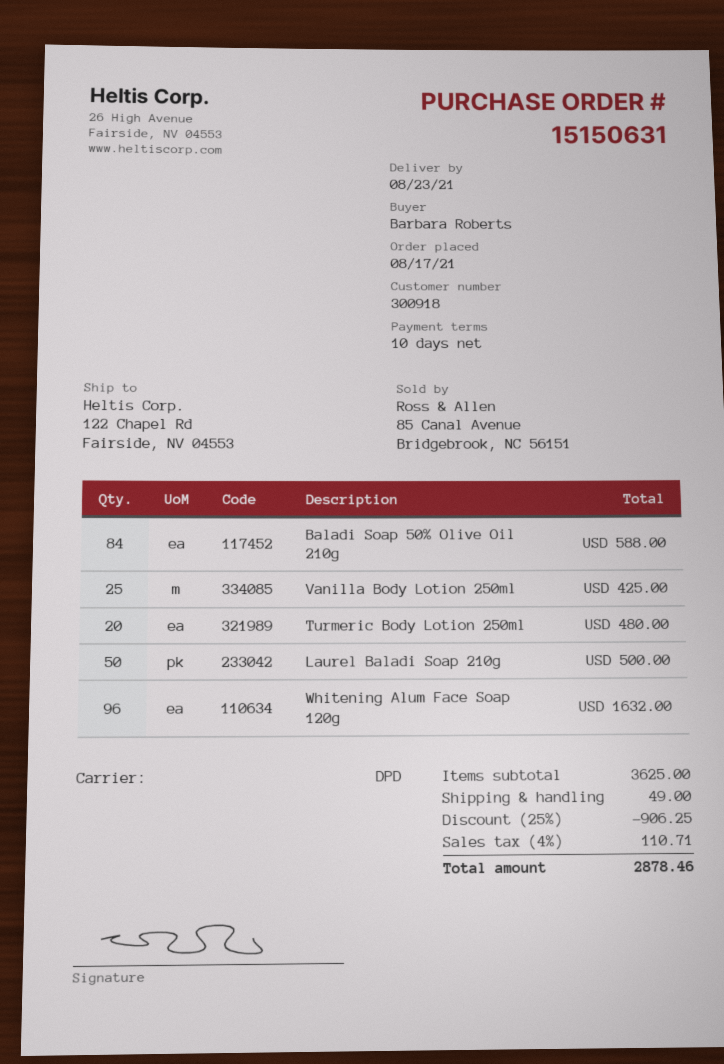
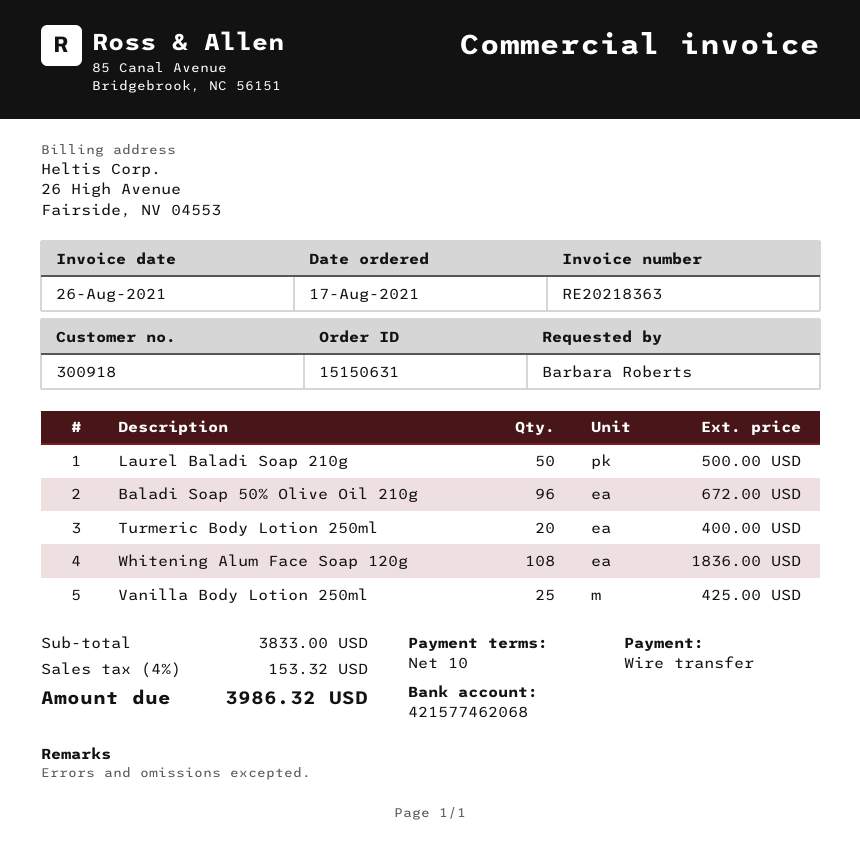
Baladi Soap 50% Olive Oil 210g: 84 for 588.00 -> 96 for 672.00
Turmeric Body Lotion 250ml: 20 for 480.00 -> 20 for 400.00
Whitening Alum Face Soap 120g: 96 for 1632.00 -> 108 for 1836.00
subtotal: 3625.00 -> 3833.00
discount: 25% = 906.25 -> none
shipping: 49.00 -> none
tax: 4% = 110.71 -> 4% = 153.32
total: 2878.46 -> 3986.32

